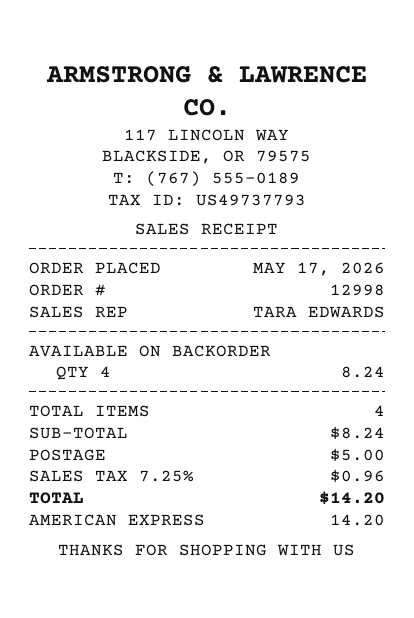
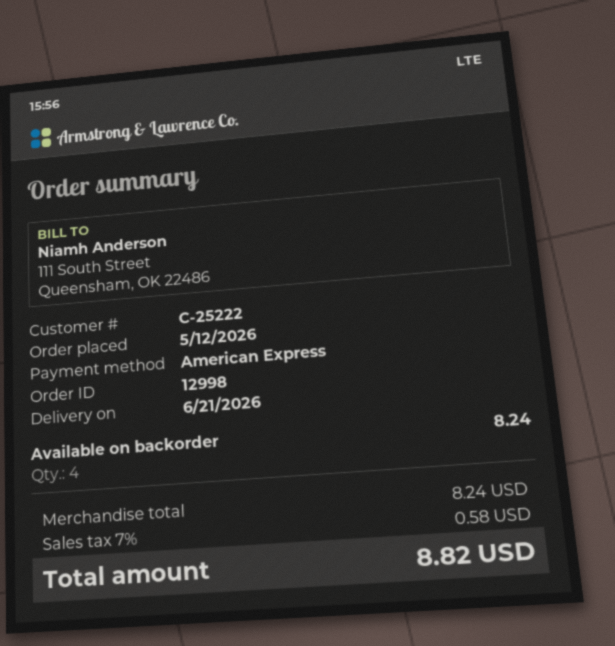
order date: 2026-05-17 -> 2026-05-12
shipping: 5.00 -> none
tax: 7.25% = 0.96 -> 7% = 0.58
total: 14.20 -> 8.82

